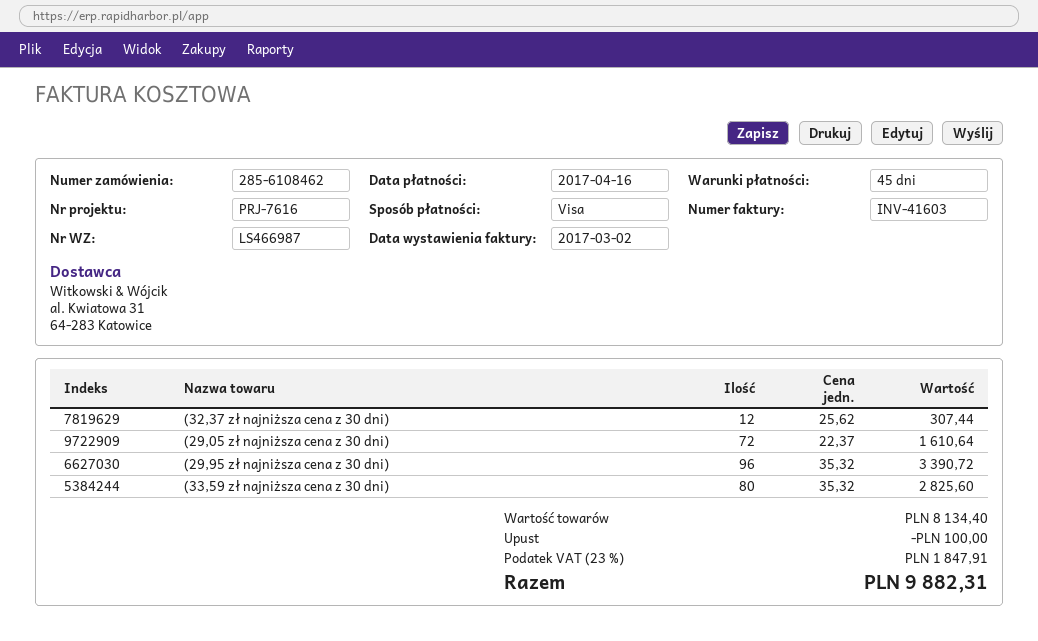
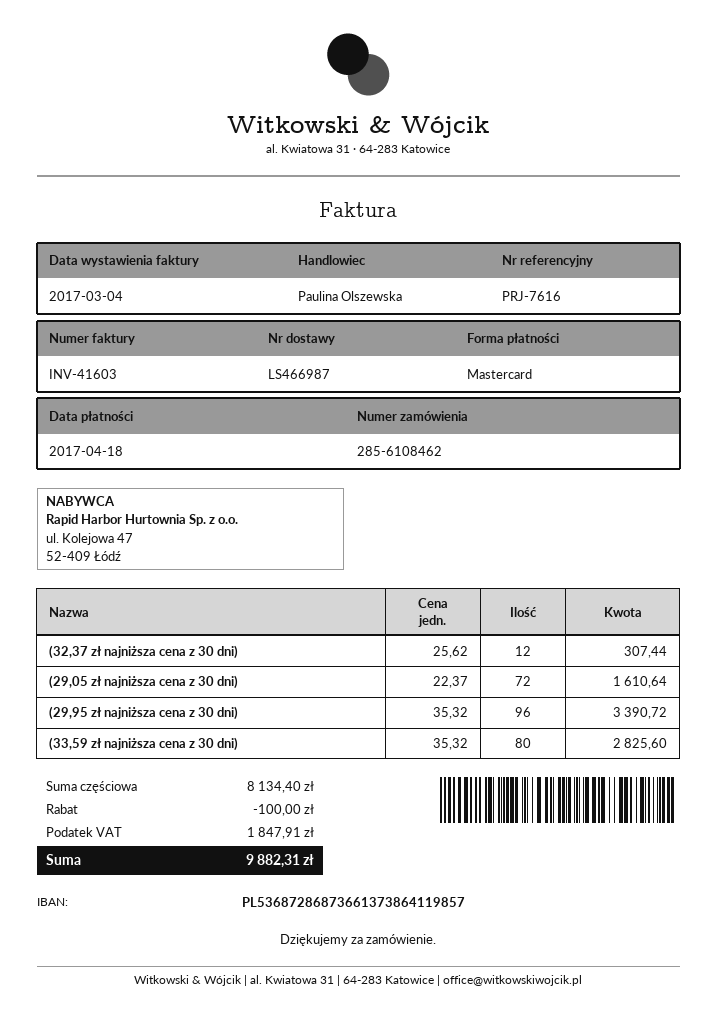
invoice date: 2017-03-02 -> 2017-03-04
due date: 2017-04-16 -> 2017-04-18
payment method: Visa -> Mastercard

